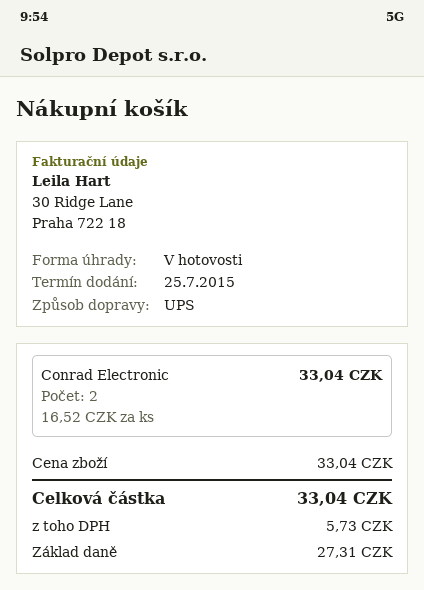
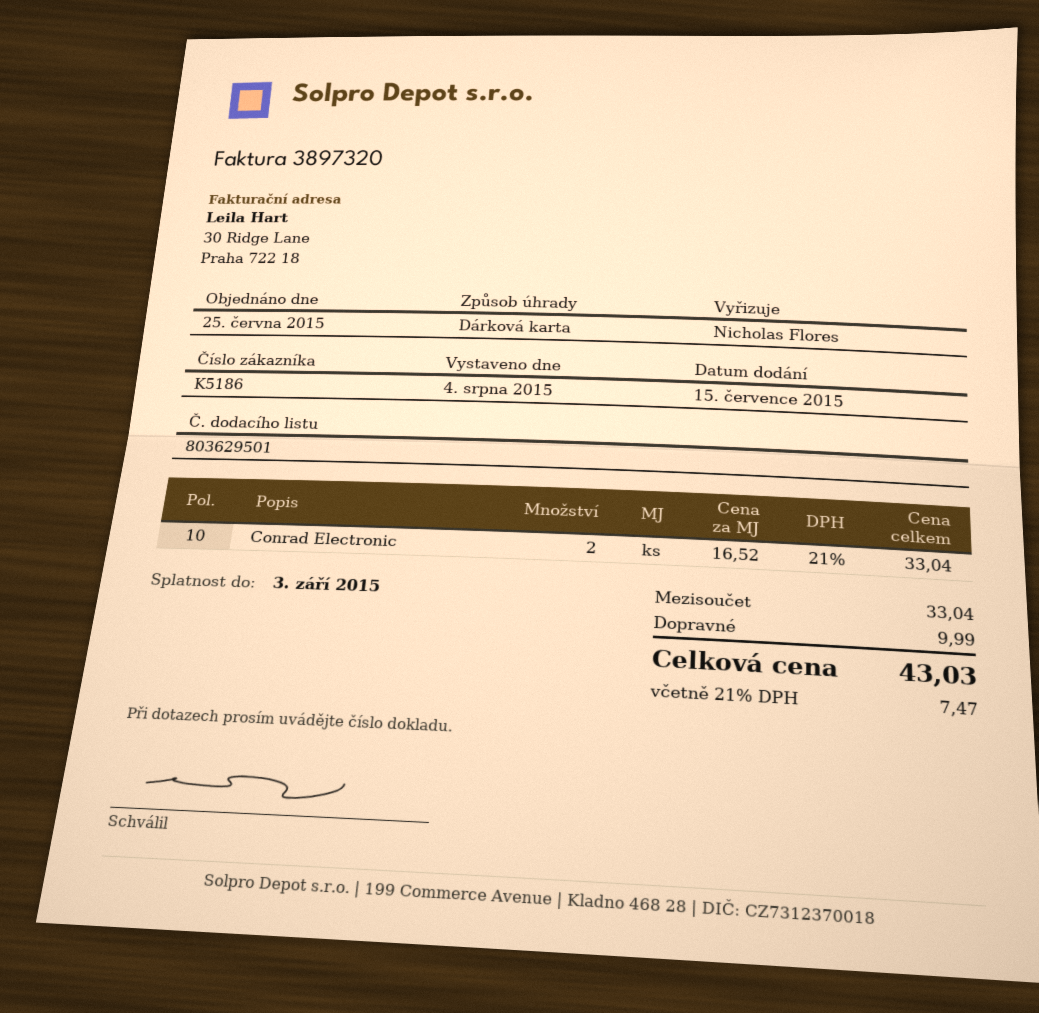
delivery date: 2015-07-25 -> 2015-07-15
payment method: cash -> gift card
shipping: none -> 9.99
tax: 5.73 -> 7.47
total: 33.04 -> 43.03

